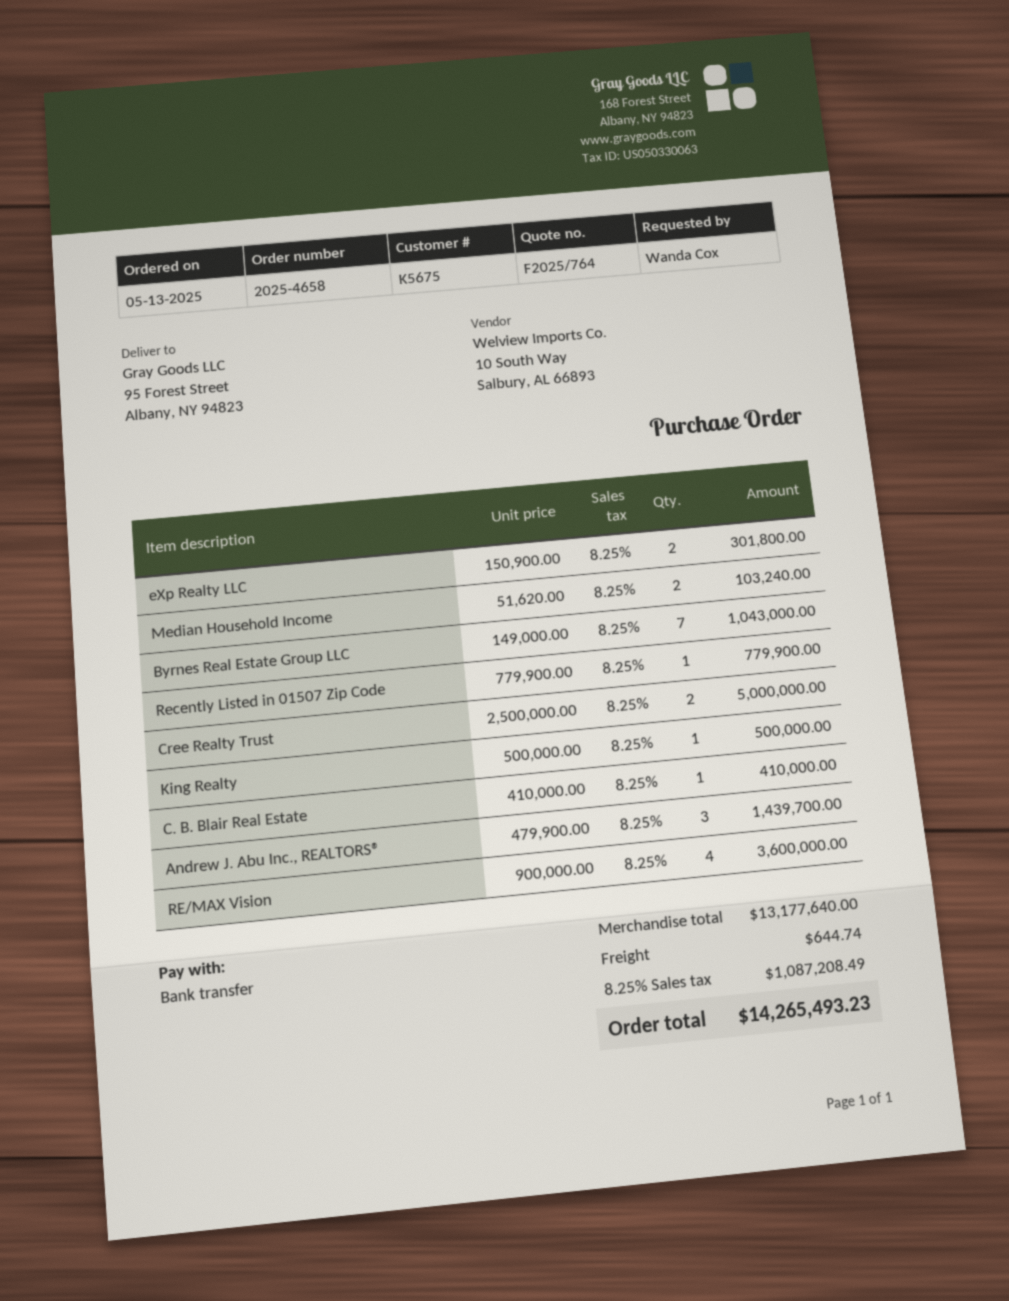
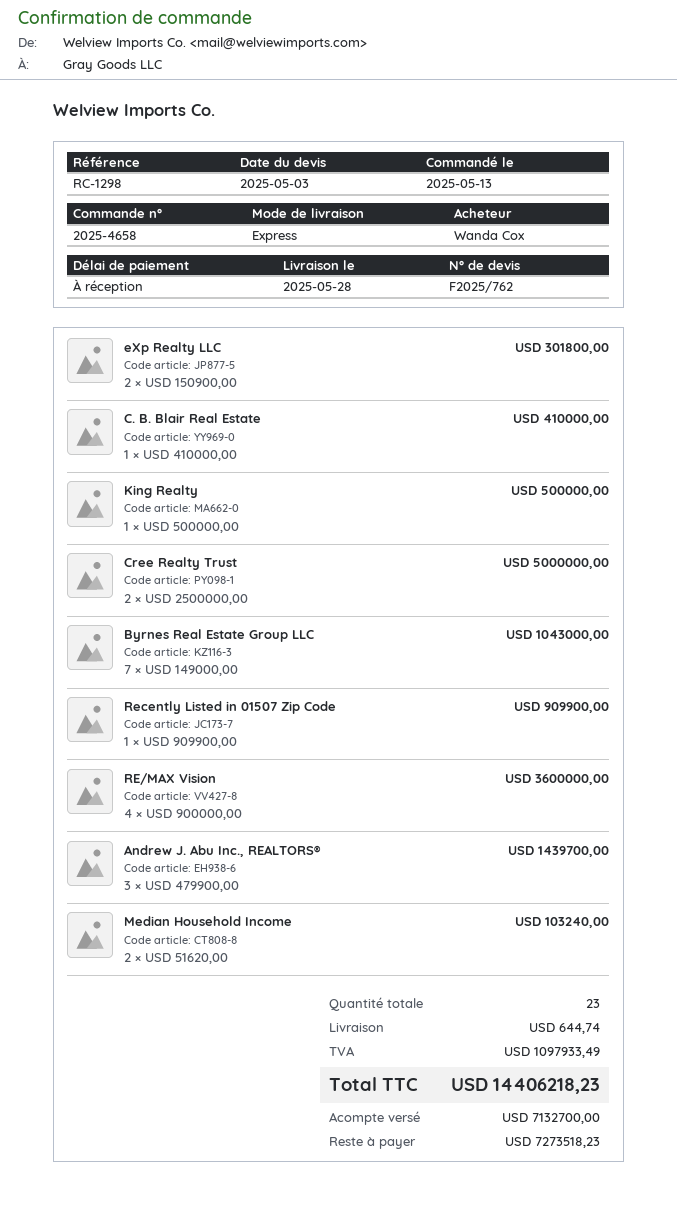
quote number: F2025/764 -> F2025/762
Recently Listed in 01507 Zip Code: 1 x 779900.00 = 779900.00 -> 1 x 909900.00 = 909900.00
tax: 1087208.49 -> 1097933.49
total: 14265493.23 -> 14406218.23

